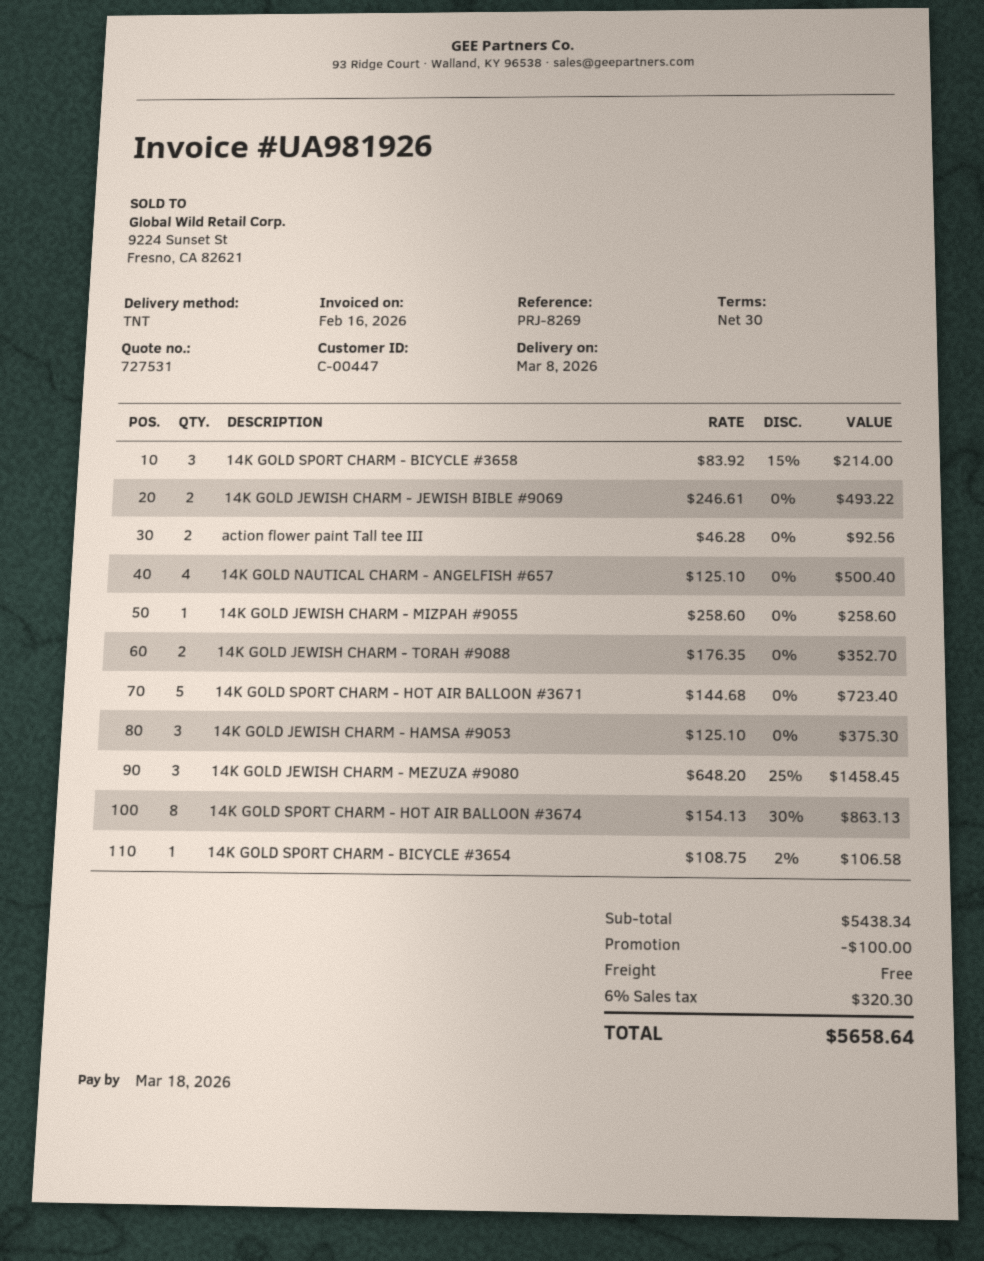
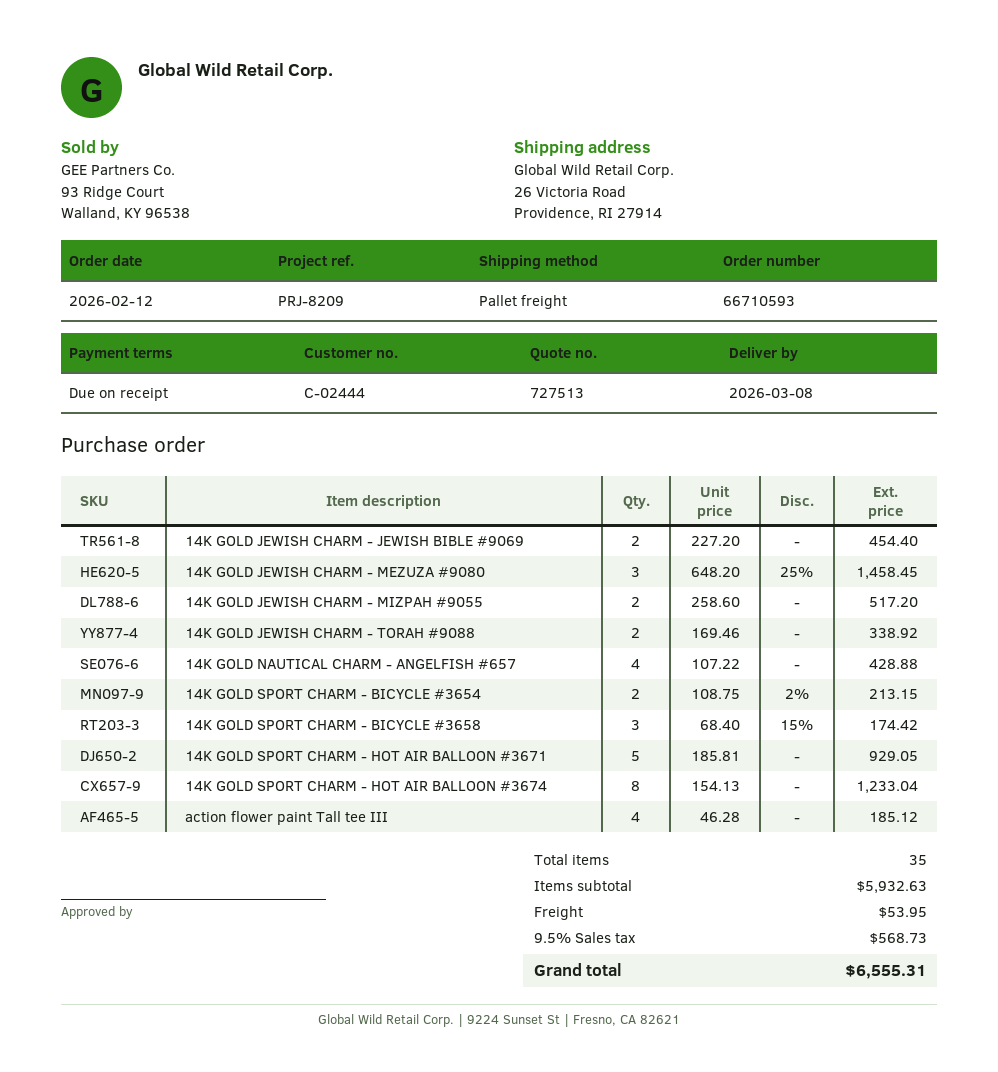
quote number: 727531 -> 727513
payment terms: 30 days -> on receipt
customer number: C-00447 -> C-02444
reference: PRJ-8269 -> PRJ-8209
shipping method: TNT -> pallet freight
14K GOLD SPORT CHARM - BICYCLE #3658: 3 x 83.92 - 15% = 214.00 -> 3 x 68.40 - 15% = 174.42
14K GOLD JEWISH CHARM - JEWISH BIBLE #9069: 2 x 246.61 = 493.22 -> 2 x 227.20 = 454.40
action flower paint Tall tee III: 2 x 46.28 = 92.56 -> 4 x 46.28 = 185.12
14K GOLD NAUTICAL CHARM - ANGELFISH #657: 4 x 125.10 = 500.40 -> 4 x 107.22 = 428.88
14K GOLD JEWISH CHARM - MIZPAH #9055: 1 x 258.60 = 258.60 -> 2 x 258.60 = 517.20
14K GOLD JEWISH CHARM - TORAH #9088: 2 x 176.35 = 352.70 -> 2 x 169.46 = 338.92
14K GOLD SPORT CHARM - HOT AIR BALLOON #3671: 5 x 144.68 = 723.40 -> 5 x 185.81 = 929.05
14K GOLD JEWISH CHARM - HAMSA #9053: 3 x 125.10 = 375.30 -> none
14K GOLD SPORT CHARM - HOT AIR BALLOON #3674: 8 x 154.13 - 30% = 863.13 -> 8 x 154.13 = 1233.04
14K GOLD SPORT CHARM - BICYCLE #3654: 1 x 108.75 - 2% = 106.58 -> 2 x 108.75 - 2% = 213.15
subtotal: 5438.34 -> 5932.63
discount: 100.00 -> none
shipping: 0.00 -> 53.95
tax: 6% = 320.30 -> 9.5% = 568.73
total: 5658.64 -> 6555.31

